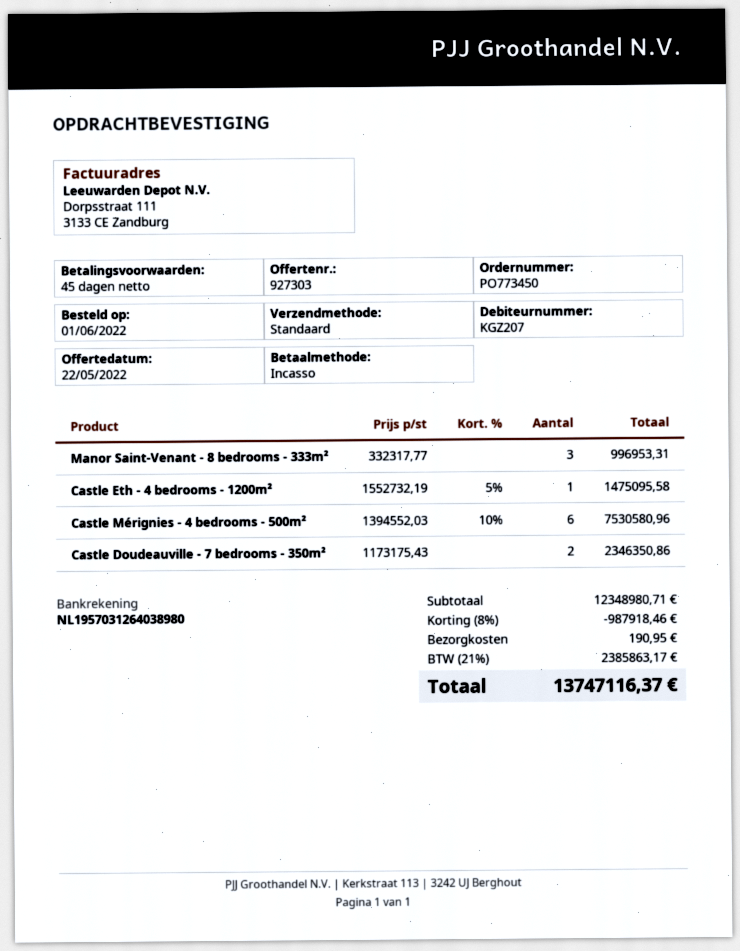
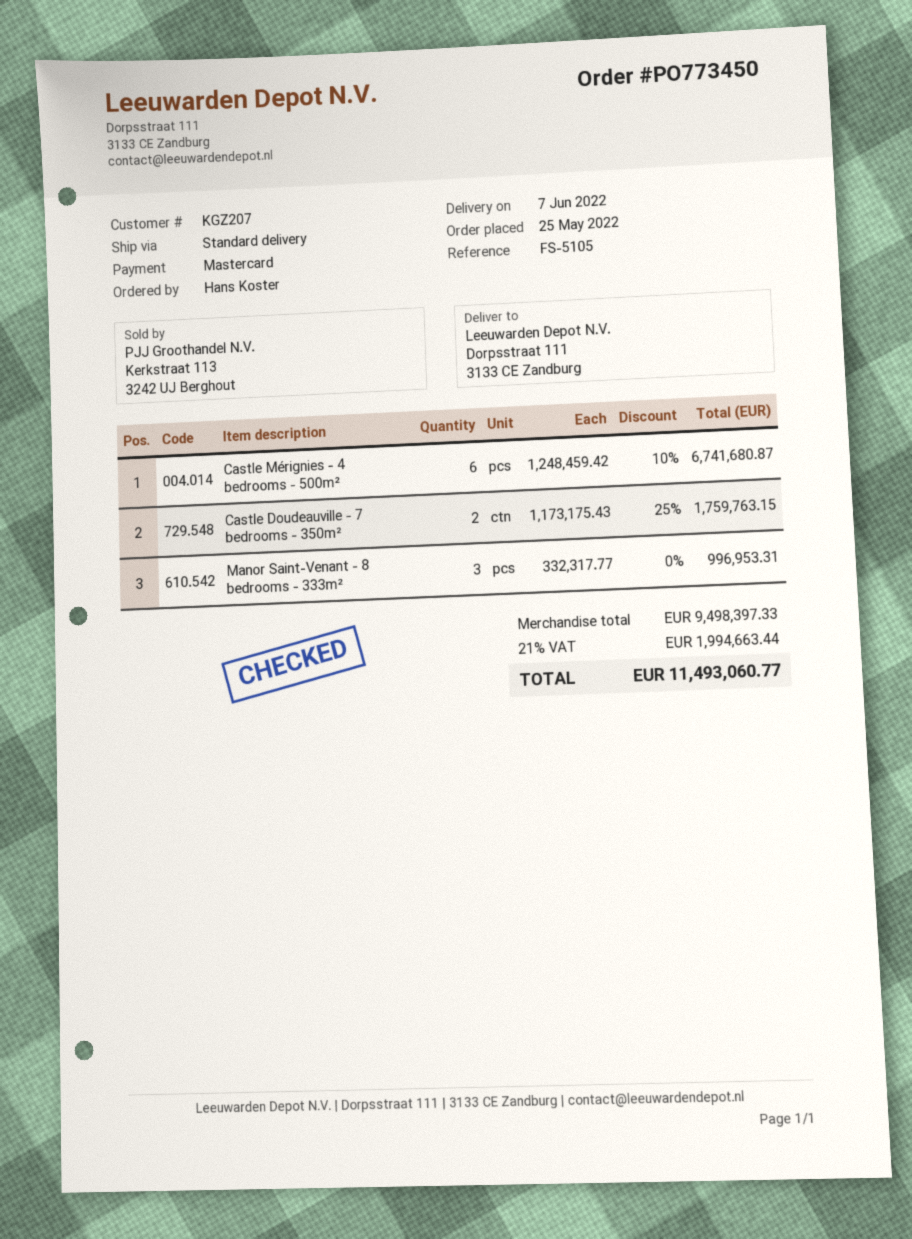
order date: 2022-06-01 -> 2022-05-25
payment method: direct debit -> Mastercard
Castle Eth - 4 bedrooms - 1200m²: 1 x 1552732.19 - 5% = 1475095.58 -> none
Castle Mérignies - 4 bedrooms - 500m²: 6 x 1394552.03 - 10% = 7530580.96 -> 6 x 1248459.42 - 10% = 6741680.87
Castle Doudeauville - 7 bedrooms - 350m²: 2 x 1173175.43 = 2346350.86 -> 2 x 1173175.43 - 25% = 1759763.15
subtotal: 12348980.71 -> 9498397.33
discount: 8% = 987918.46 -> none
shipping: 190.95 -> none
tax: 21% = 2385863.17 -> 21% = 1994663.44
total: 13747116.37 -> 11493060.77

